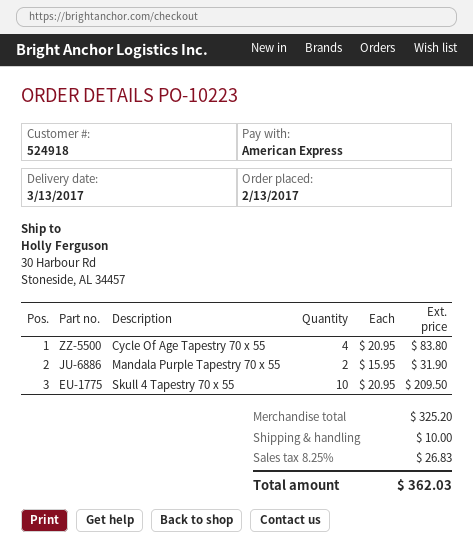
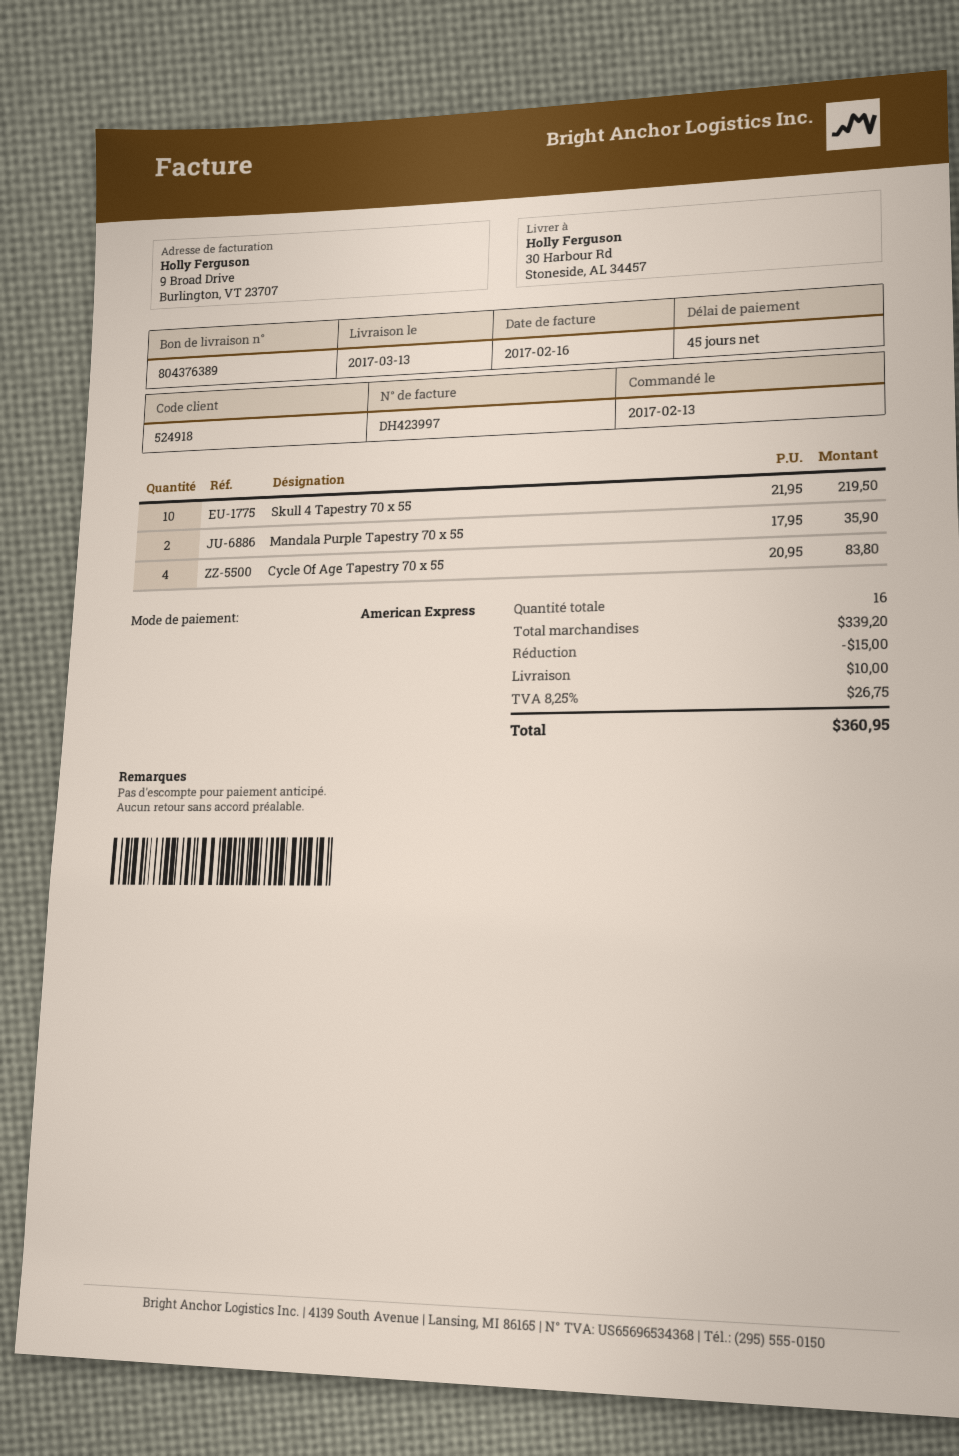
Mandala Purple Tapestry 70 x 55: 2 x 15.95 = 31.90 -> 2 x 17.95 = 35.90
Skull 4 Tapestry 70 x 55: 10 x 20.95 = 209.50 -> 10 x 21.95 = 219.50
subtotal: 325.20 -> 339.20
discount: none -> 15.00
tax: 8.25% = 26.83 -> 8.25% = 26.75
total: 362.03 -> 360.95

